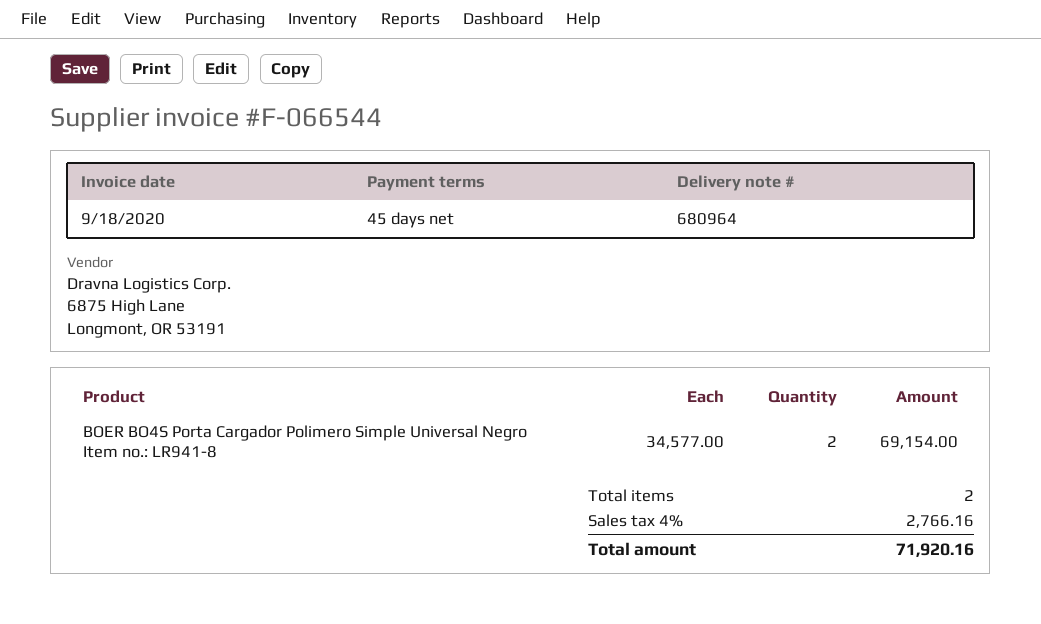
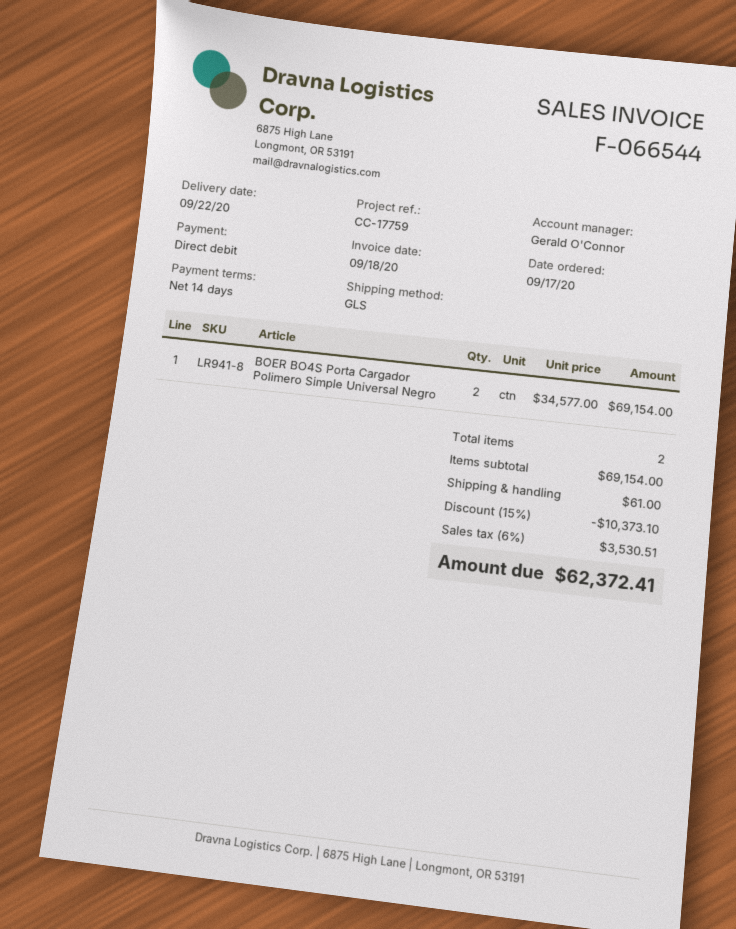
payment terms: 45 days -> 14 days
discount: none -> 15% = 10373.10
shipping: none -> 61.00
tax: 4% = 2766.16 -> 6% = 3530.51
total: 71920.16 -> 62372.41

